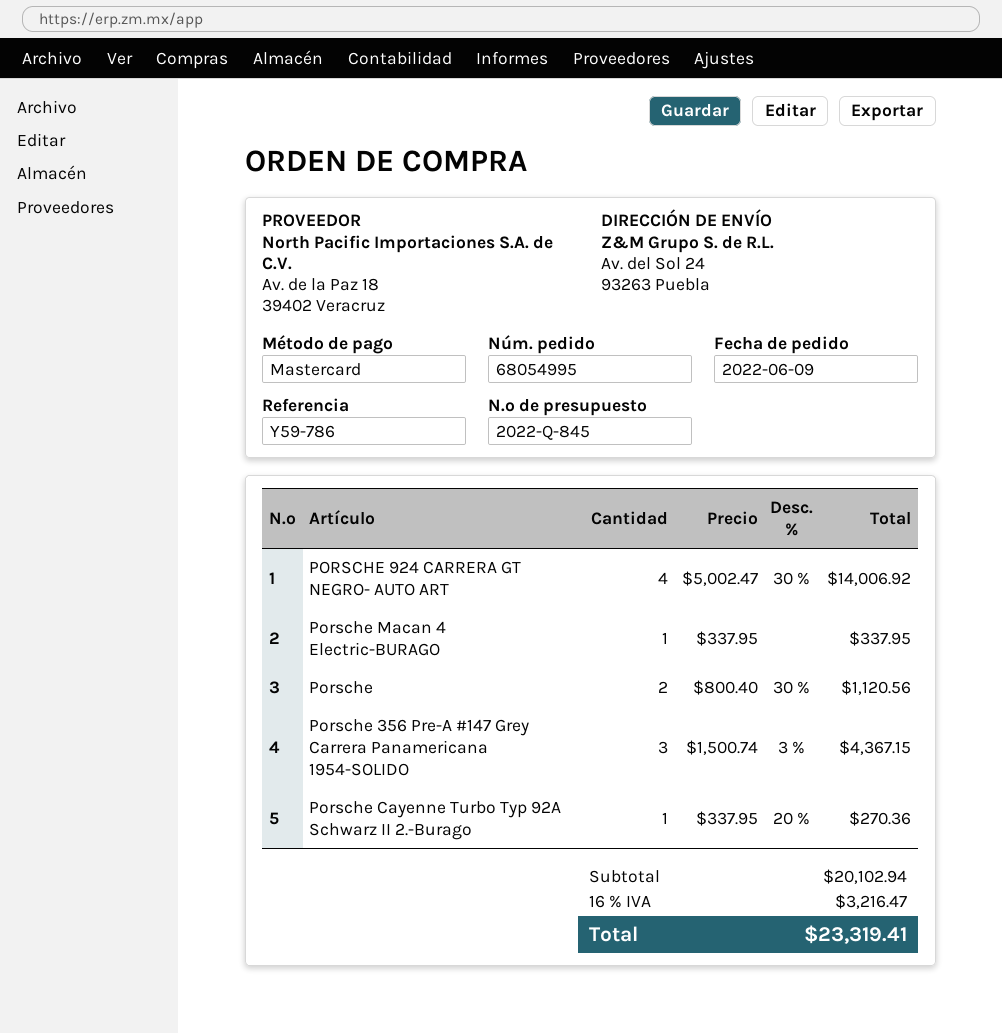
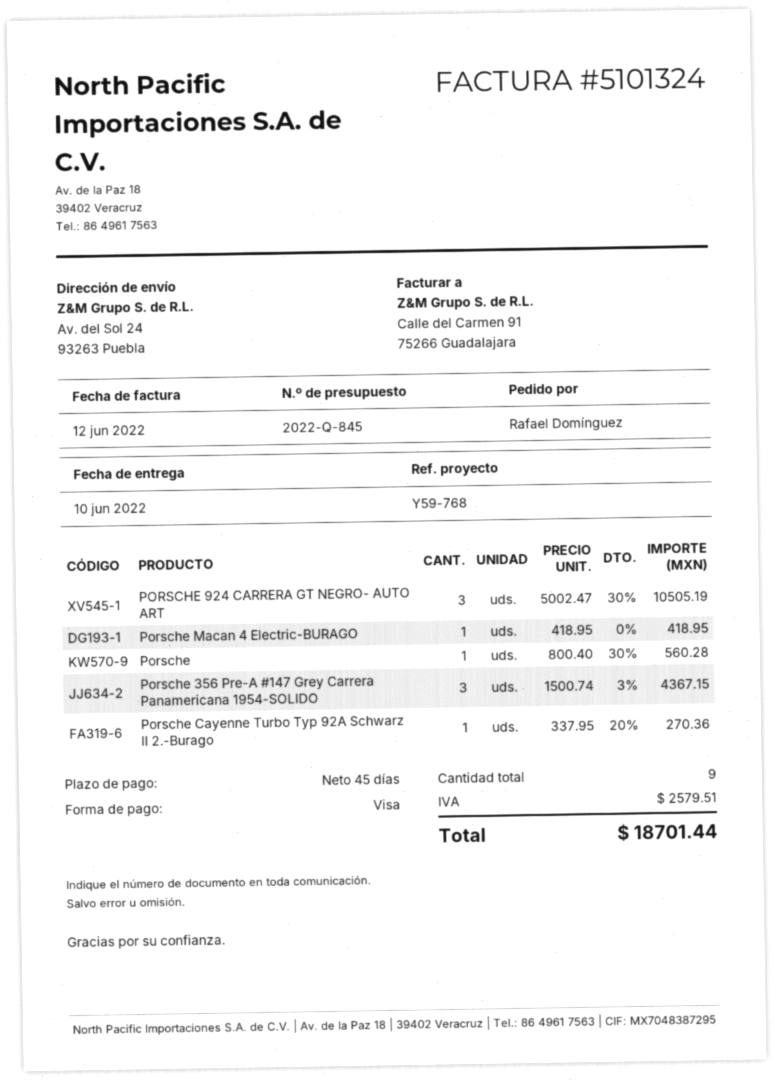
reference: Y59-786 -> Y59-768
payment method: Mastercard -> Visa
PORSCHE 924 CARRERA GT NEGRO- AUTO ART: 4 x 5002.47 - 30% = 14006.92 -> 3 x 5002.47 - 30% = 10505.19
Porsche Macan 4 Electric-BURAGO: 1 x 337.95 = 337.95 -> 1 x 418.95 = 418.95
Porsche: 2 x 800.40 - 30% = 1120.56 -> 1 x 800.40 - 30% = 560.28
tax: 3216.47 -> 2579.51
total: 23319.41 -> 18701.44

